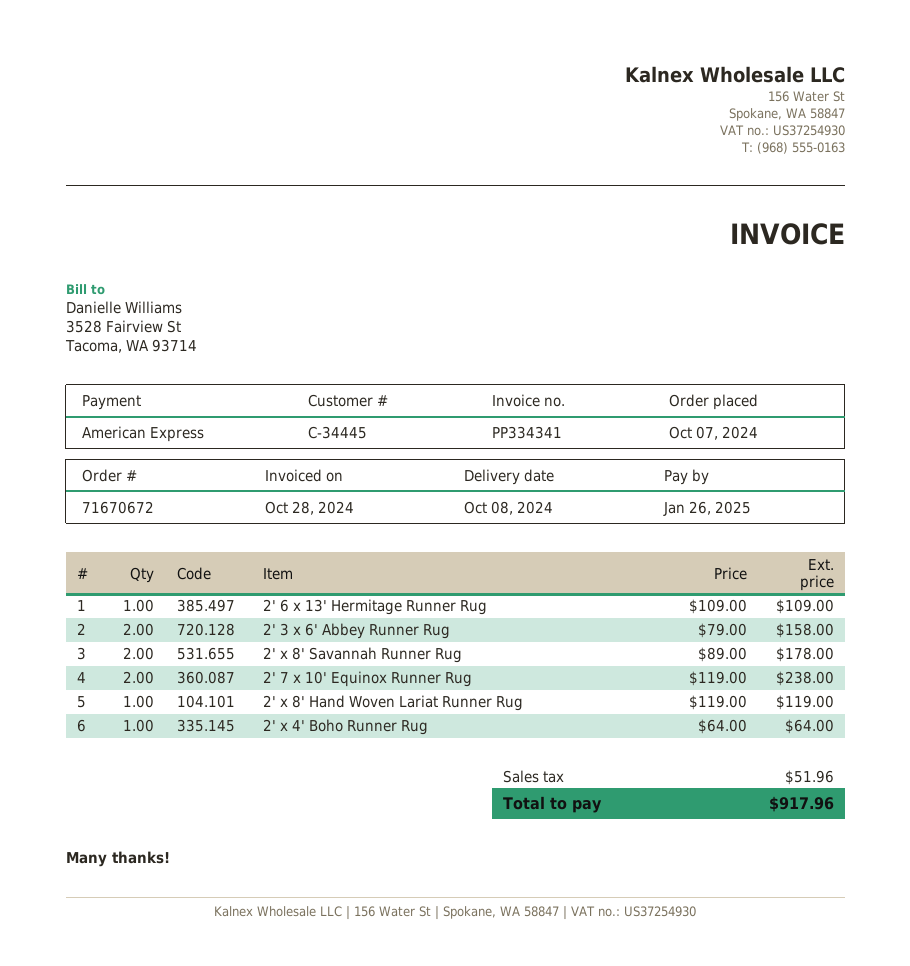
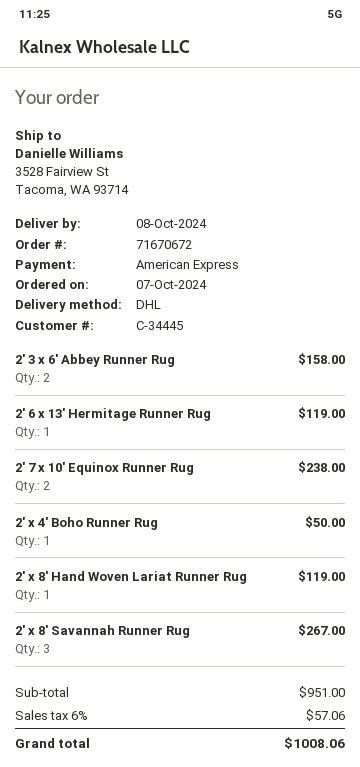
2' 6 x 13' Hermitage Runner Rug: 1 for 109.00 -> 1 for 119.00
2' x 8' Savannah Runner Rug: 2 for 178.00 -> 3 for 267.00
2' x 4' Boho Runner Rug: 1 for 64.00 -> 1 for 50.00
tax: 51.96 -> 57.06
total: 917.96 -> 1008.06

